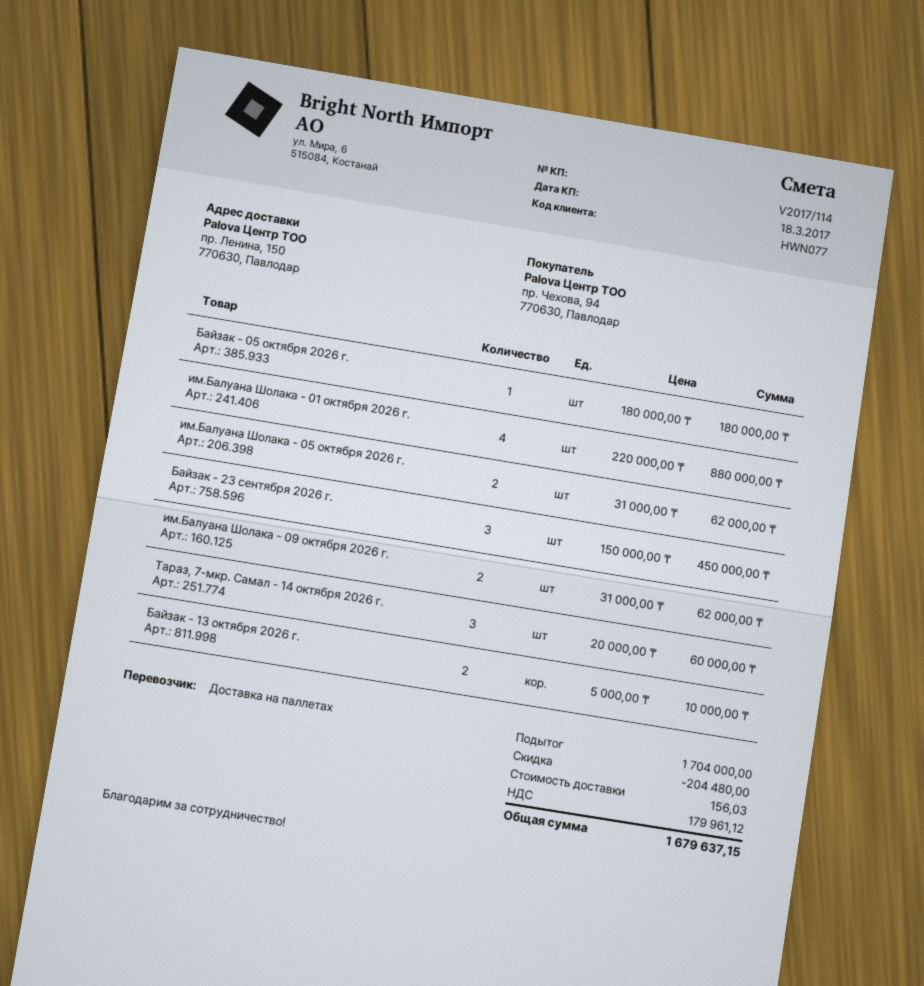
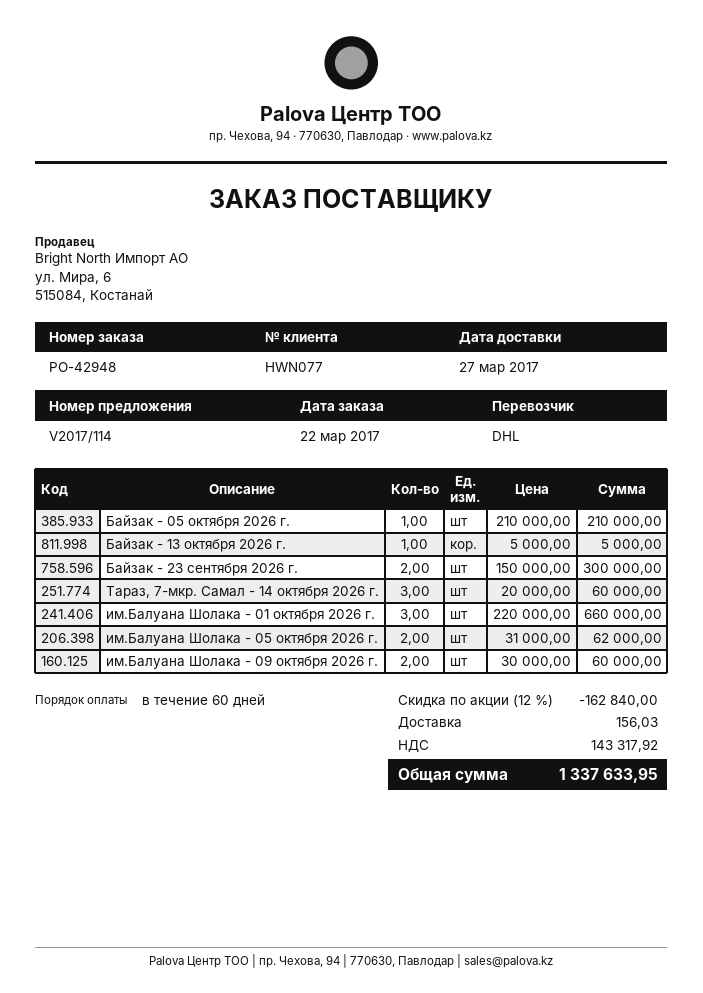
shipping method: pallet freight -> DHL
Байзак - 05 октября 2026 г.: 1 x 180000.00 = 180000.00 -> 1 x 210000.00 = 210000.00
им.Балуана Шолака - 01 октября 2026 г.: 4 x 220000.00 = 880000.00 -> 3 x 220000.00 = 660000.00
Байзак - 23 сентября 2026 г.: 3 x 150000.00 = 450000.00 -> 2 x 150000.00 = 300000.00
им.Балуана Шолака - 09 октября 2026 г.: 2 x 31000.00 = 62000.00 -> 2 x 30000.00 = 60000.00
Байзак - 13 октября 2026 г.: 2 x 5000.00 = 10000.00 -> 1 x 5000.00 = 5000.00
discount: 204480.00 -> 162840.00
tax: 179961.12 -> 143317.92
total: 1679637.15 -> 1337633.95

